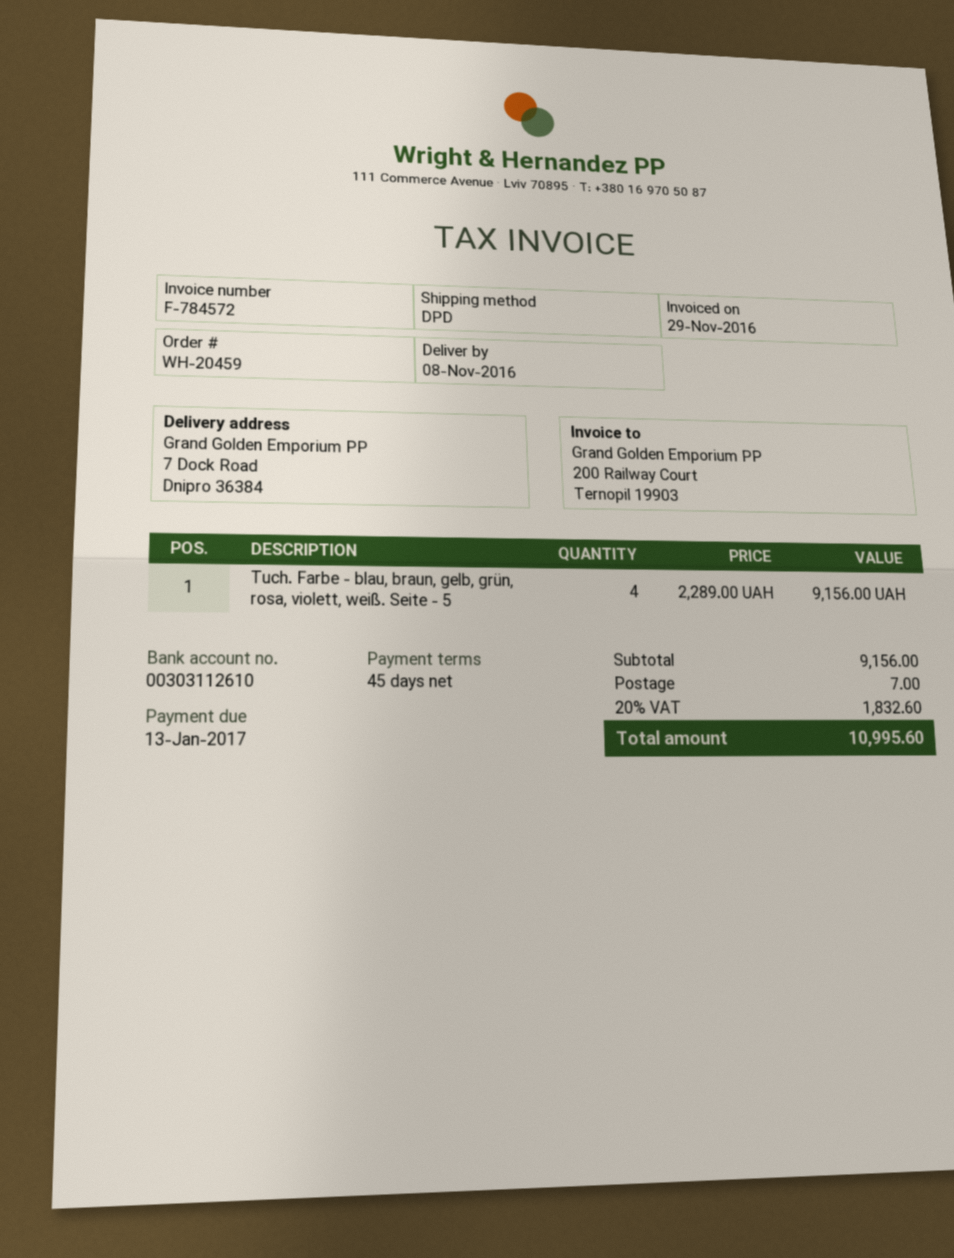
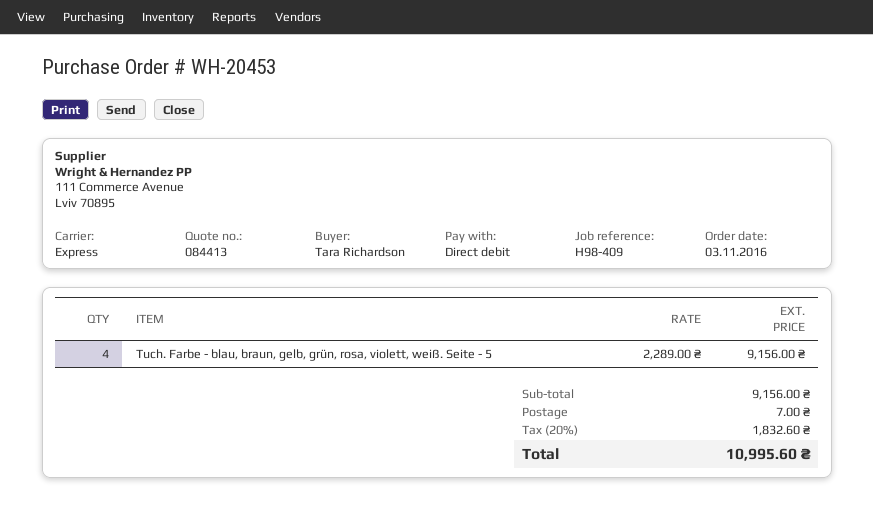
order number: WH-20459 -> WH-20453
shipping method: DPD -> express

